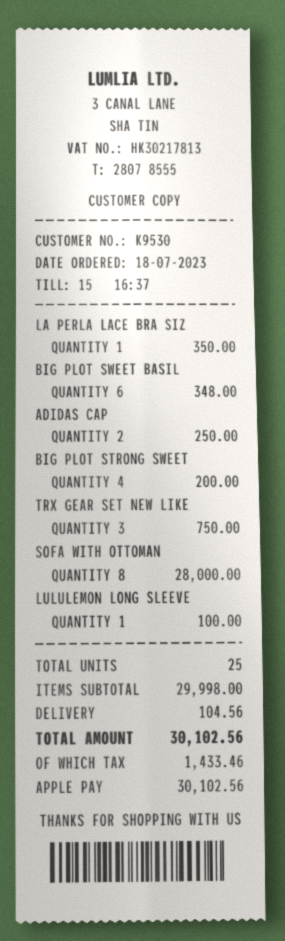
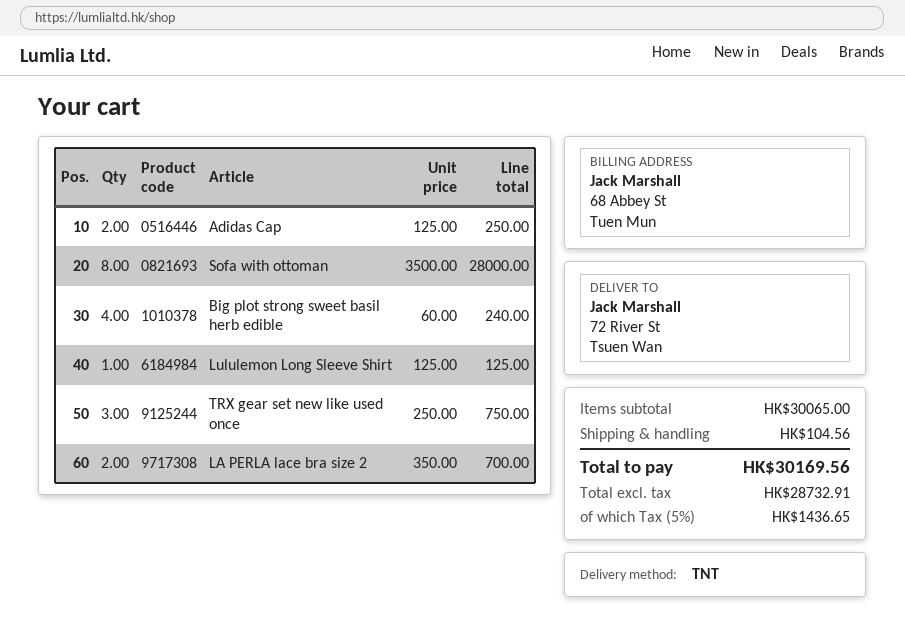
LA PERLA LACE BRA SIZ: 1 for 350.00 -> 2 for 700.00
BIG PLOT SWEET BASIL: 6 for 348.00 -> none
BIG PLOT STRONG SWEET: 4 for 200.00 -> 4 for 240.00
LULULEMON LONG SLEEVE: 1 for 100.00 -> 1 for 125.00
subtotal: 29998.00 -> 30065.00
tax: 1433.46 -> 1436.65
total: 30102.56 -> 30169.56

